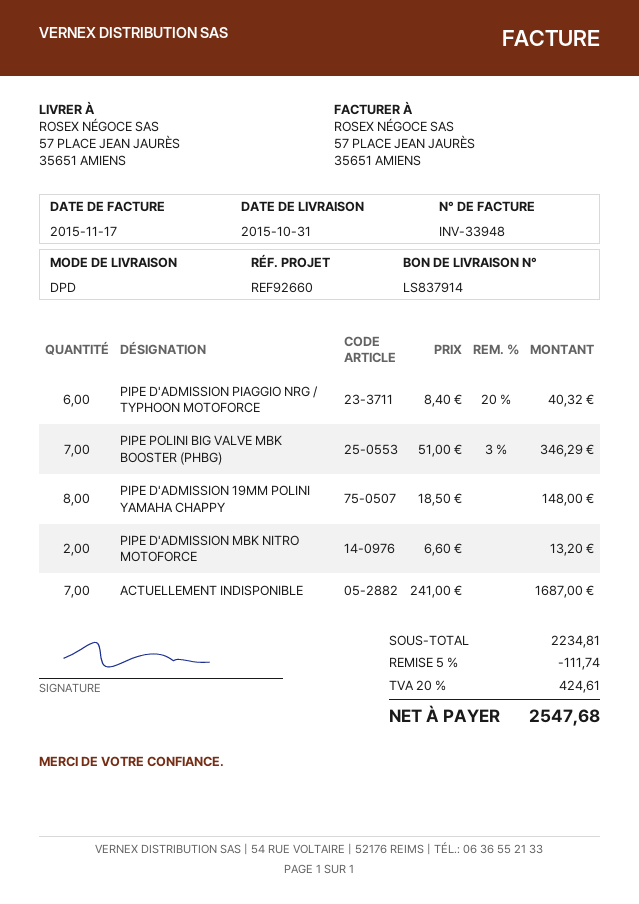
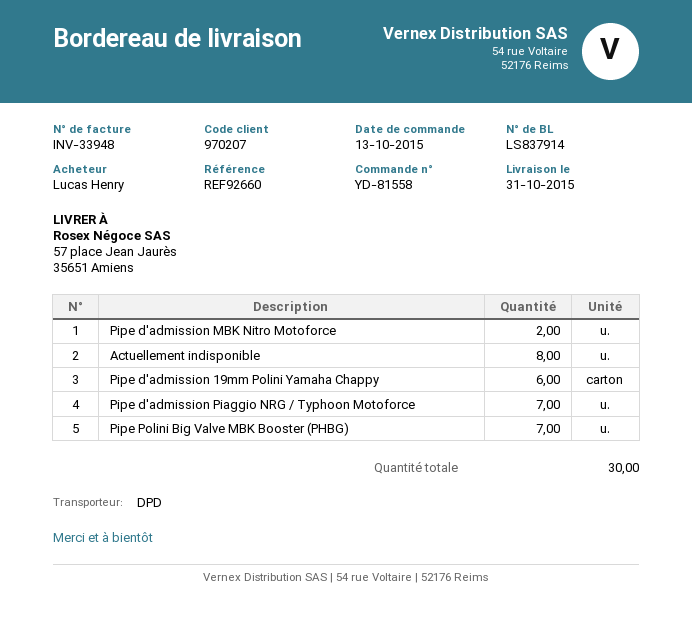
PIPE D'ADMISSION PIAGGIO NRG / TYPHOON MOTOFORCE: 6 -> 7
PIPE D'ADMISSION 19MM POLINI YAMAHA CHAPPY: 8 -> 6
ACTUELLEMENT INDISPONIBLE: 7 -> 8

